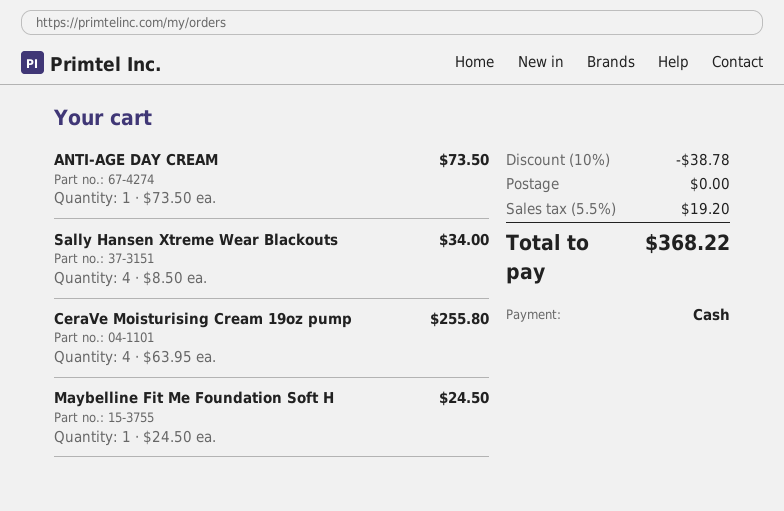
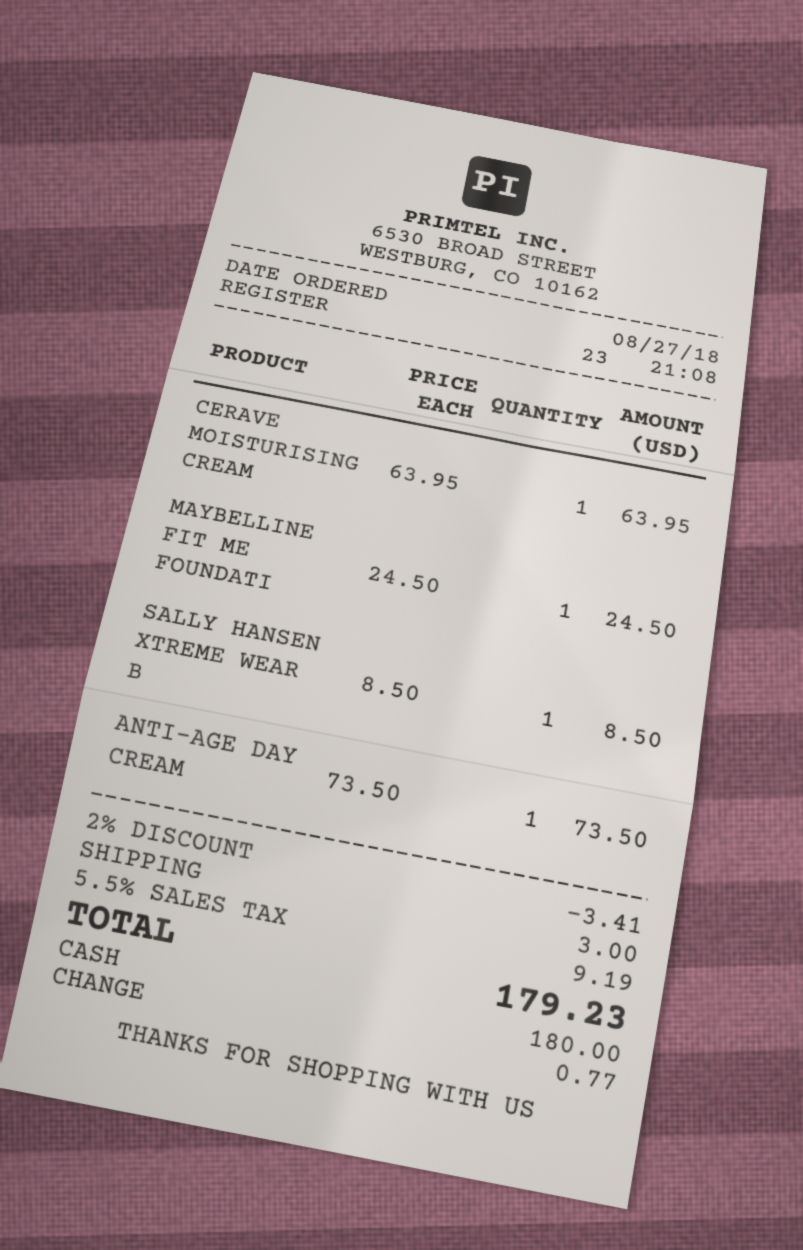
Sally Hansen Xtreme Wear Blackouts: 4 x 8.50 = 34.00 -> 1 x 8.50 = 8.50
CeraVe Moisturising Cream 19oz pump: 4 x 63.95 = 255.80 -> 1 x 63.95 = 63.95
discount: 10% = 38.78 -> 2% = 3.41
shipping: 0.00 -> 3.00
tax: 5.5% = 19.20 -> 5.5% = 9.19
total: 368.22 -> 179.23

